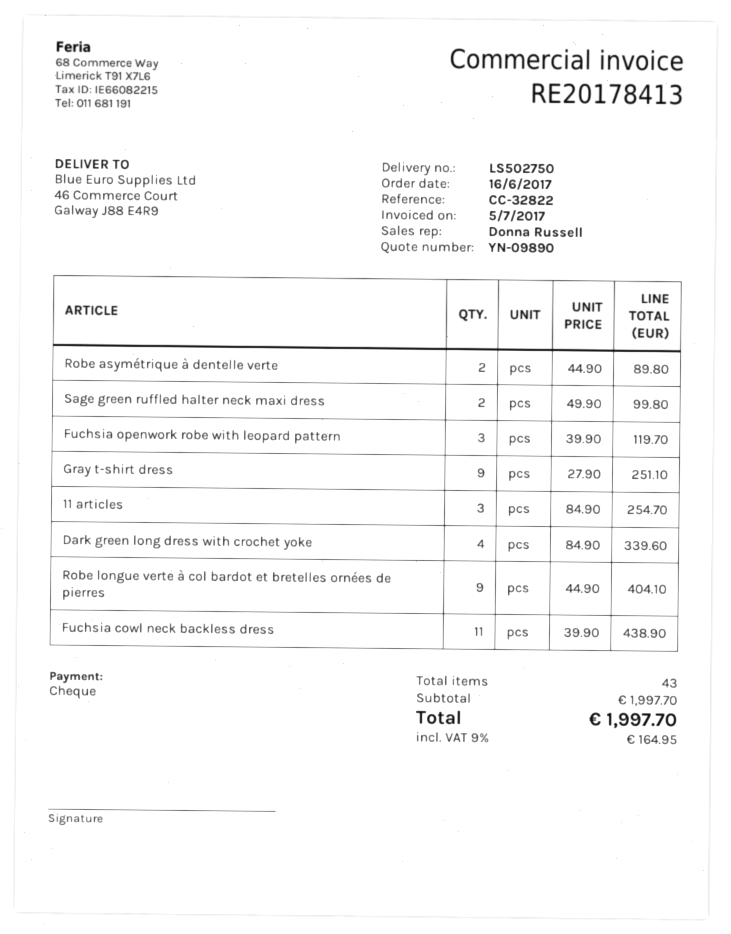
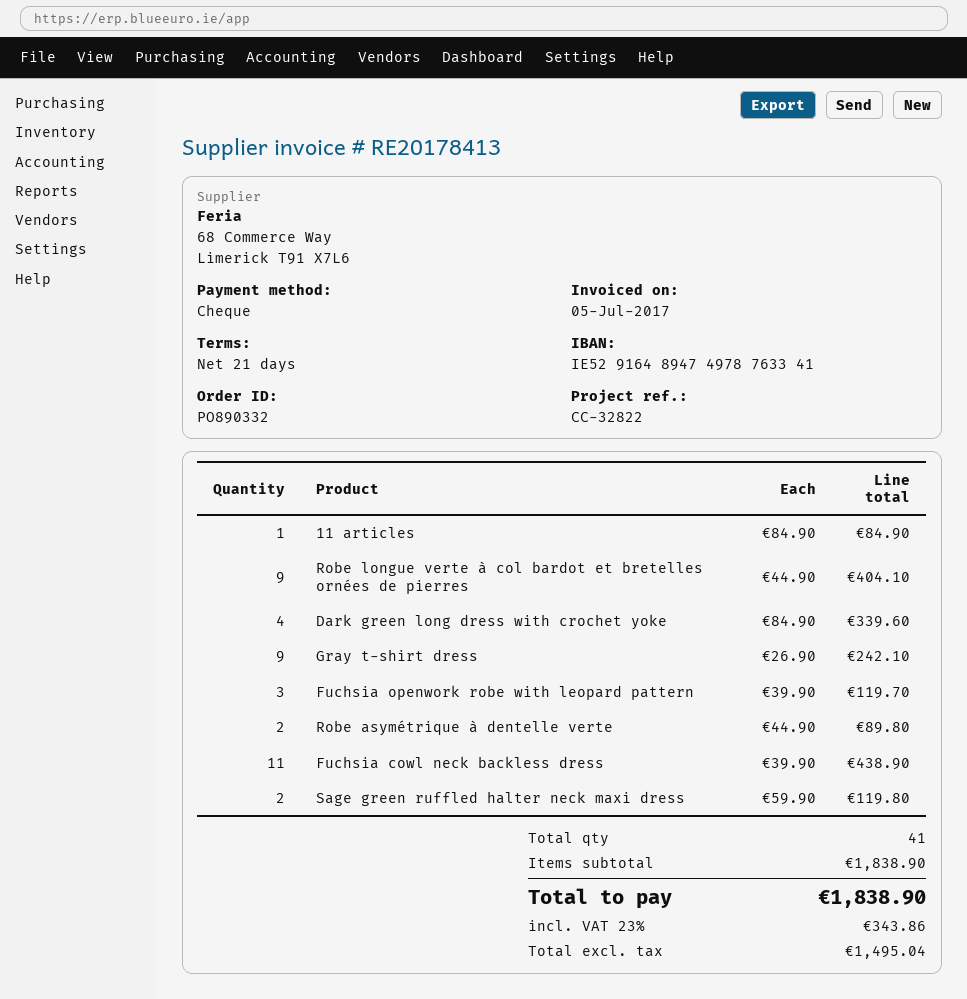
Sage green ruffled halter neck maxi dress: 2 x 49.90 = 99.80 -> 2 x 59.90 = 119.80
Gray t-shirt dress: 9 x 27.90 = 251.10 -> 9 x 26.90 = 242.10
11 articles: 3 x 84.90 = 254.70 -> 1 x 84.90 = 84.90
total quantity: 43 -> 41
subtotal: 1997.70 -> 1838.90
tax: 9% = 164.95 -> 23% = 343.86
total: 1997.70 -> 1838.90

